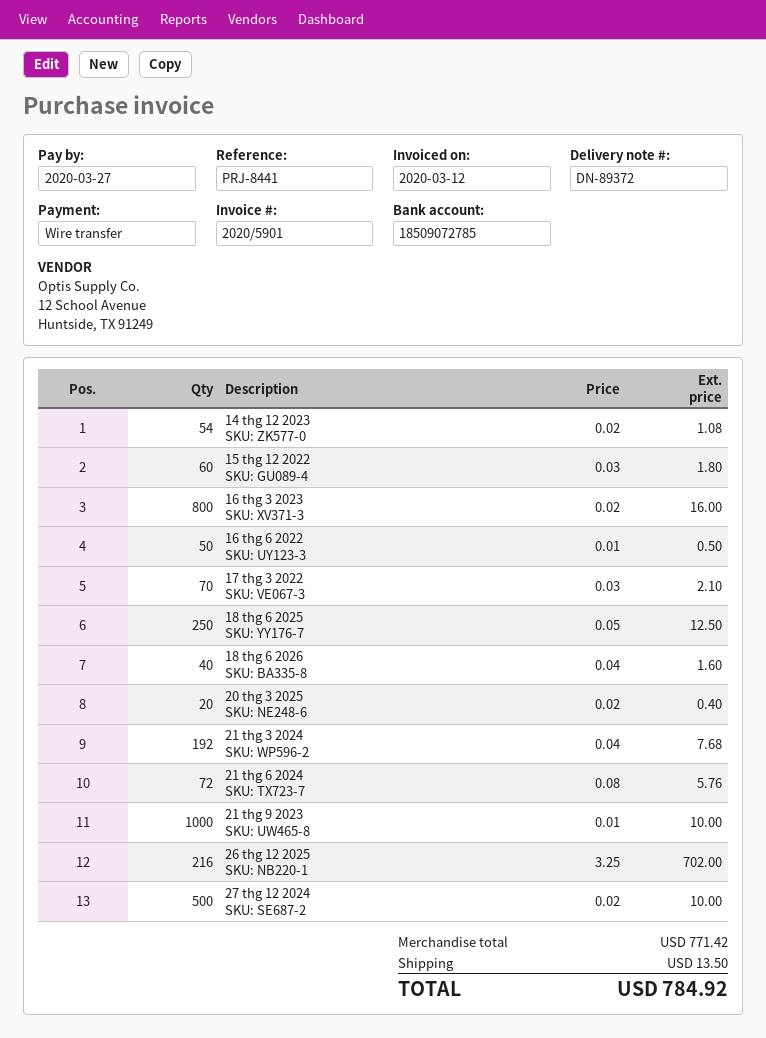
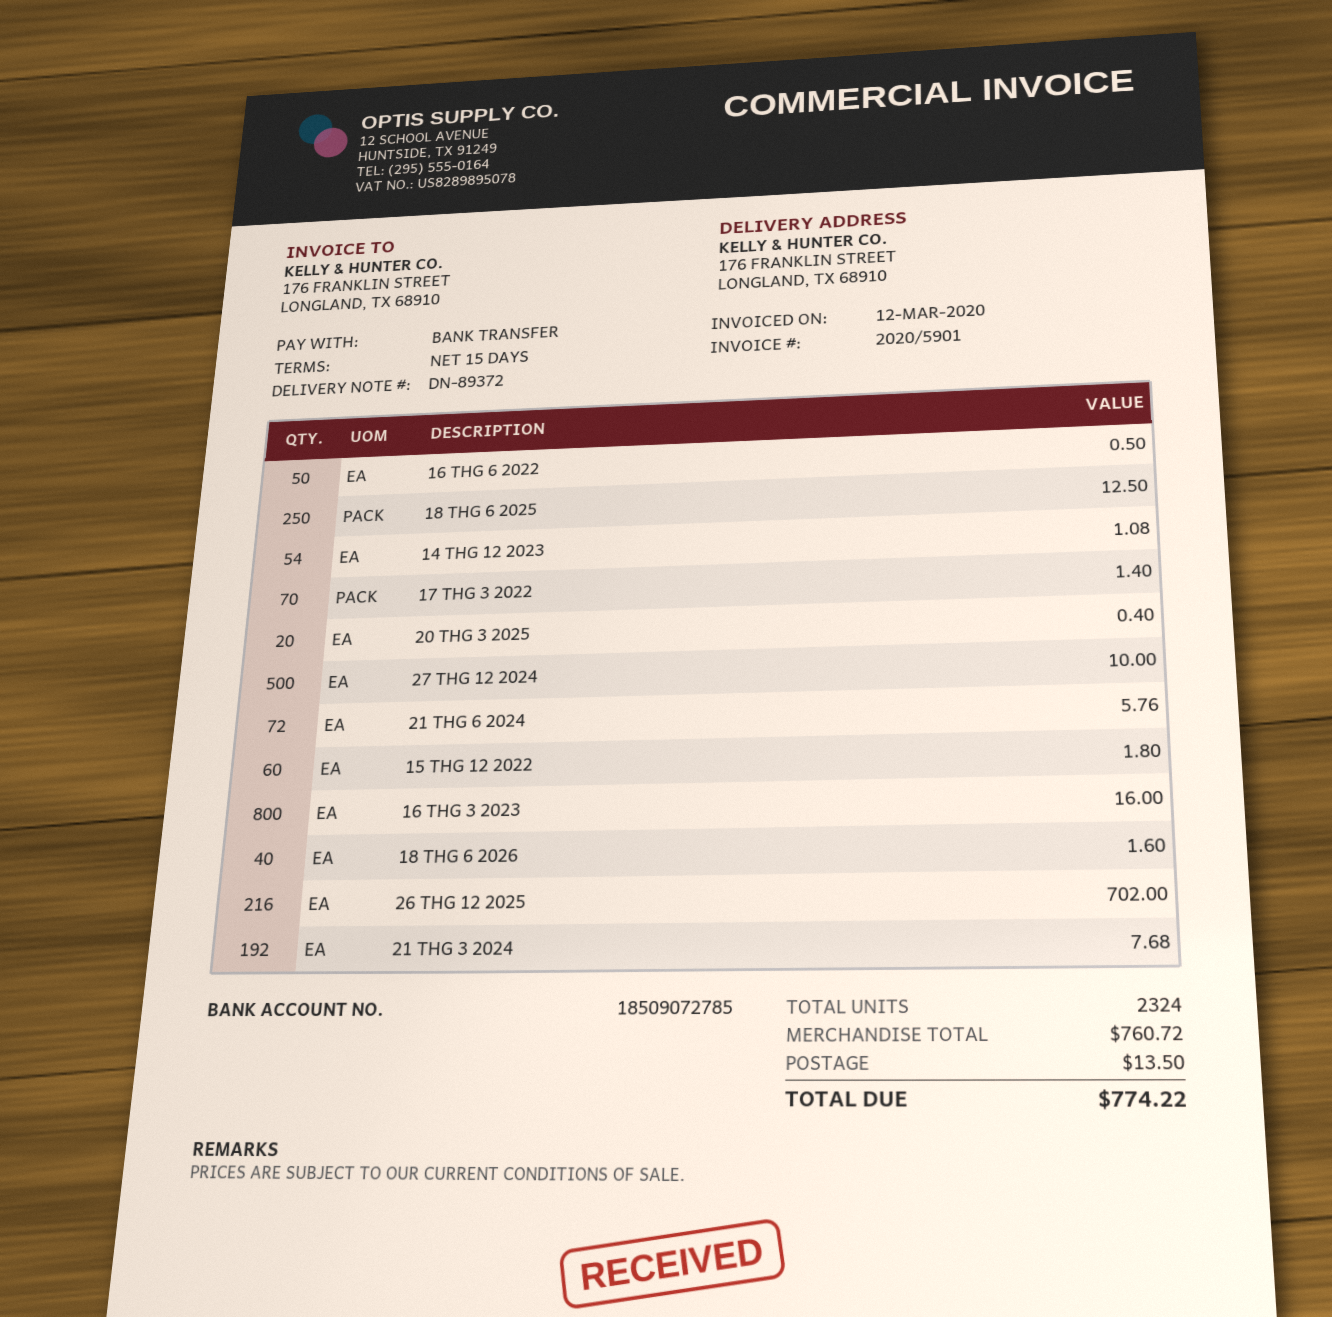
17 thg 3 2022: 70 for 2.10 -> 70 for 1.40
21 thg 9 2023: 1000 for 10.00 -> none
subtotal: 771.42 -> 760.72
total: 784.92 -> 774.22

